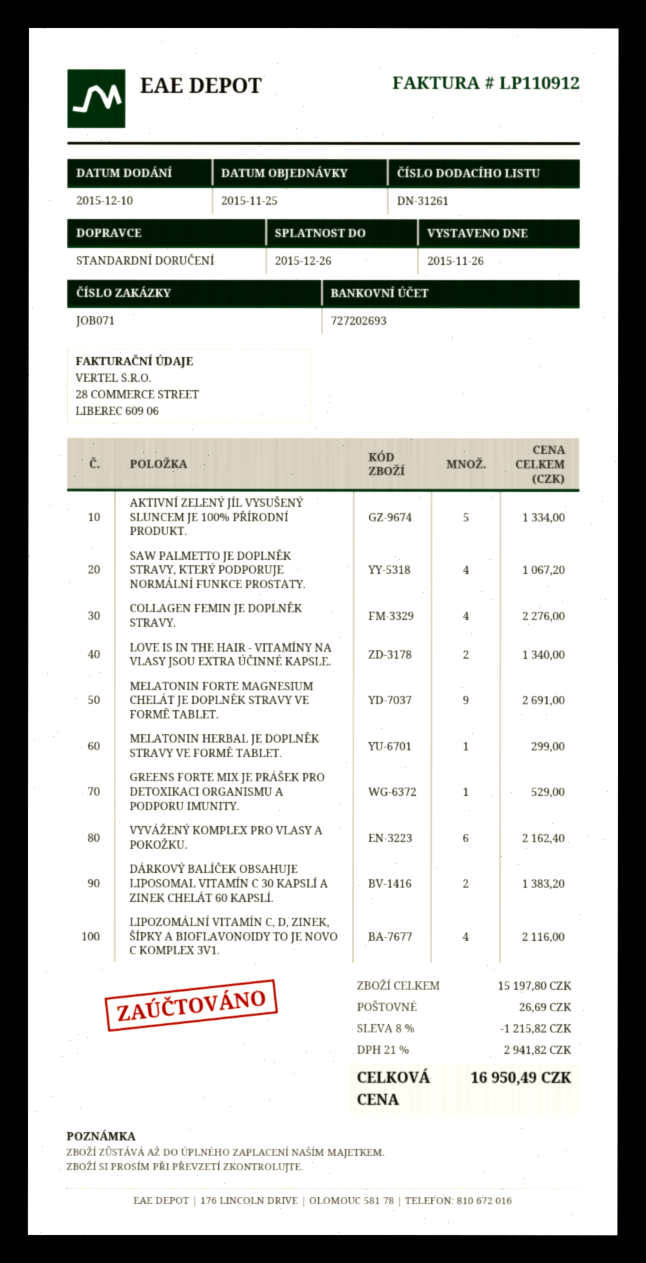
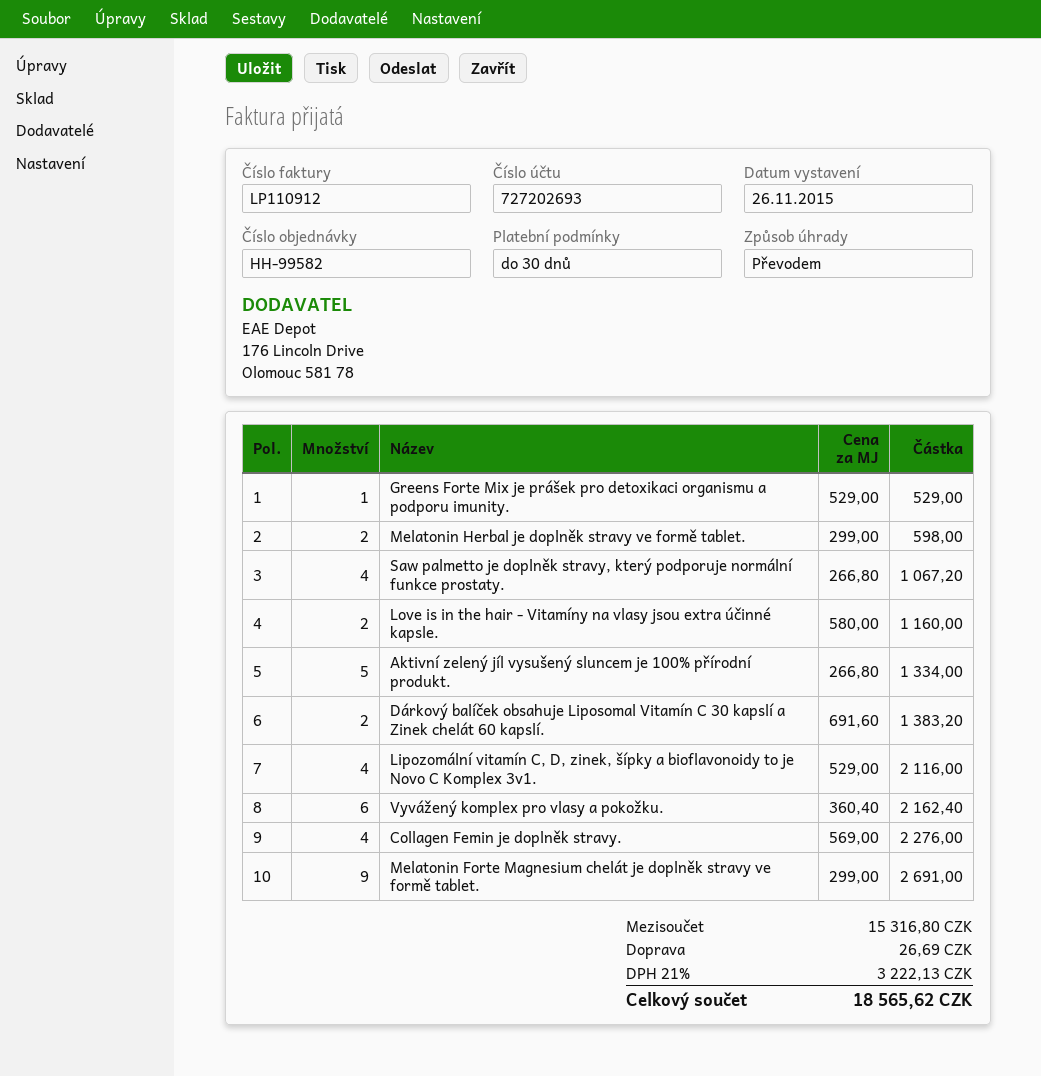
LOVE IS IN THE HAIR - VITAMÍNY NA VLASY JSOU EXTRA ÚČINNÉ KAPSLE.: 2 for 1340.00 -> 2 for 1160.00
MELATONIN HERBAL JE DOPLNĚK STRAVY VE FORMĚ TABLET.: 1 for 299.00 -> 2 for 598.00
subtotal: 15197.80 -> 15316.80
discount: 8% = 1215.82 -> none
tax: 21% = 2941.82 -> 21% = 3222.13
total: 16950.49 -> 18565.62

